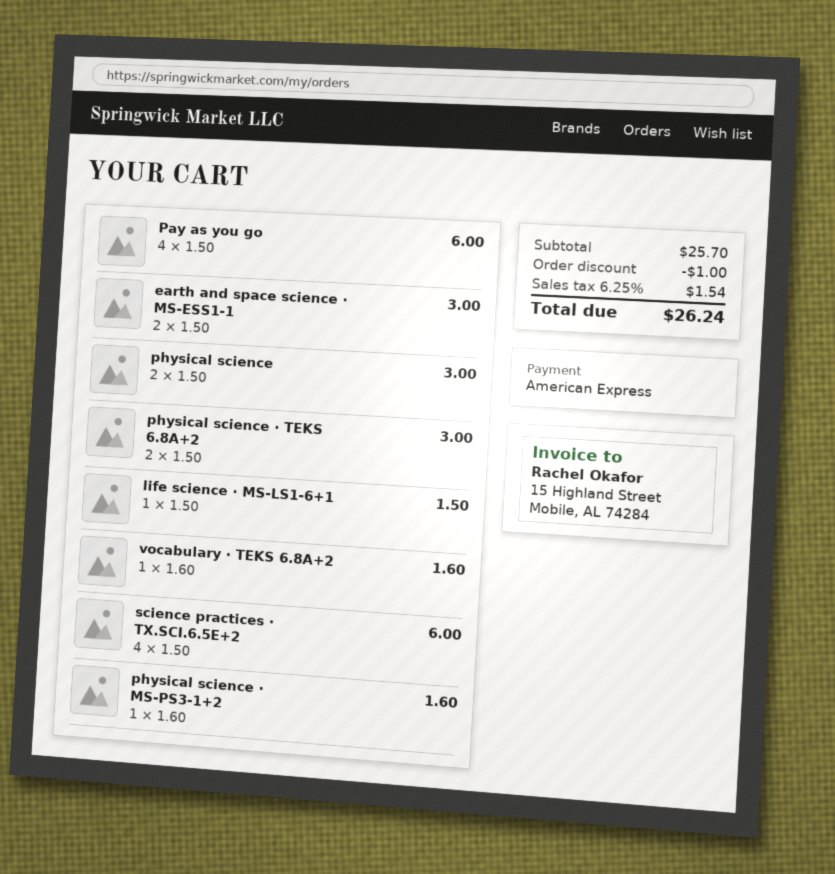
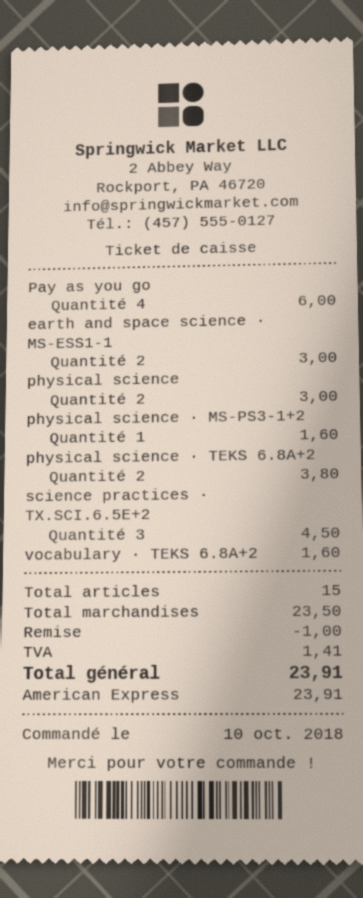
physical science · TEKS 6.8A+2: 2 for 3.00 -> 2 for 3.80
life science · MS-LS1-6+1: 1 for 1.50 -> none
science practices · TX.SCI.6.5E+2: 4 for 6.00 -> 3 for 4.50
subtotal: 25.70 -> 23.50
tax: 1.54 -> 1.41
total: 26.24 -> 23.91

